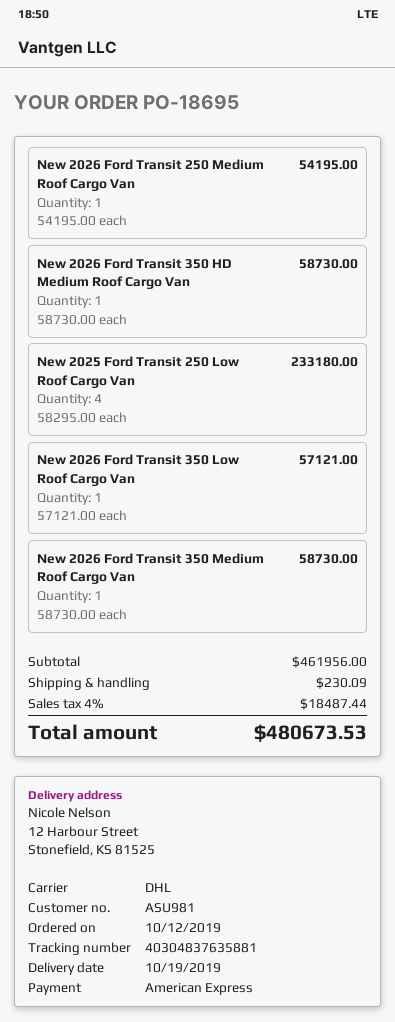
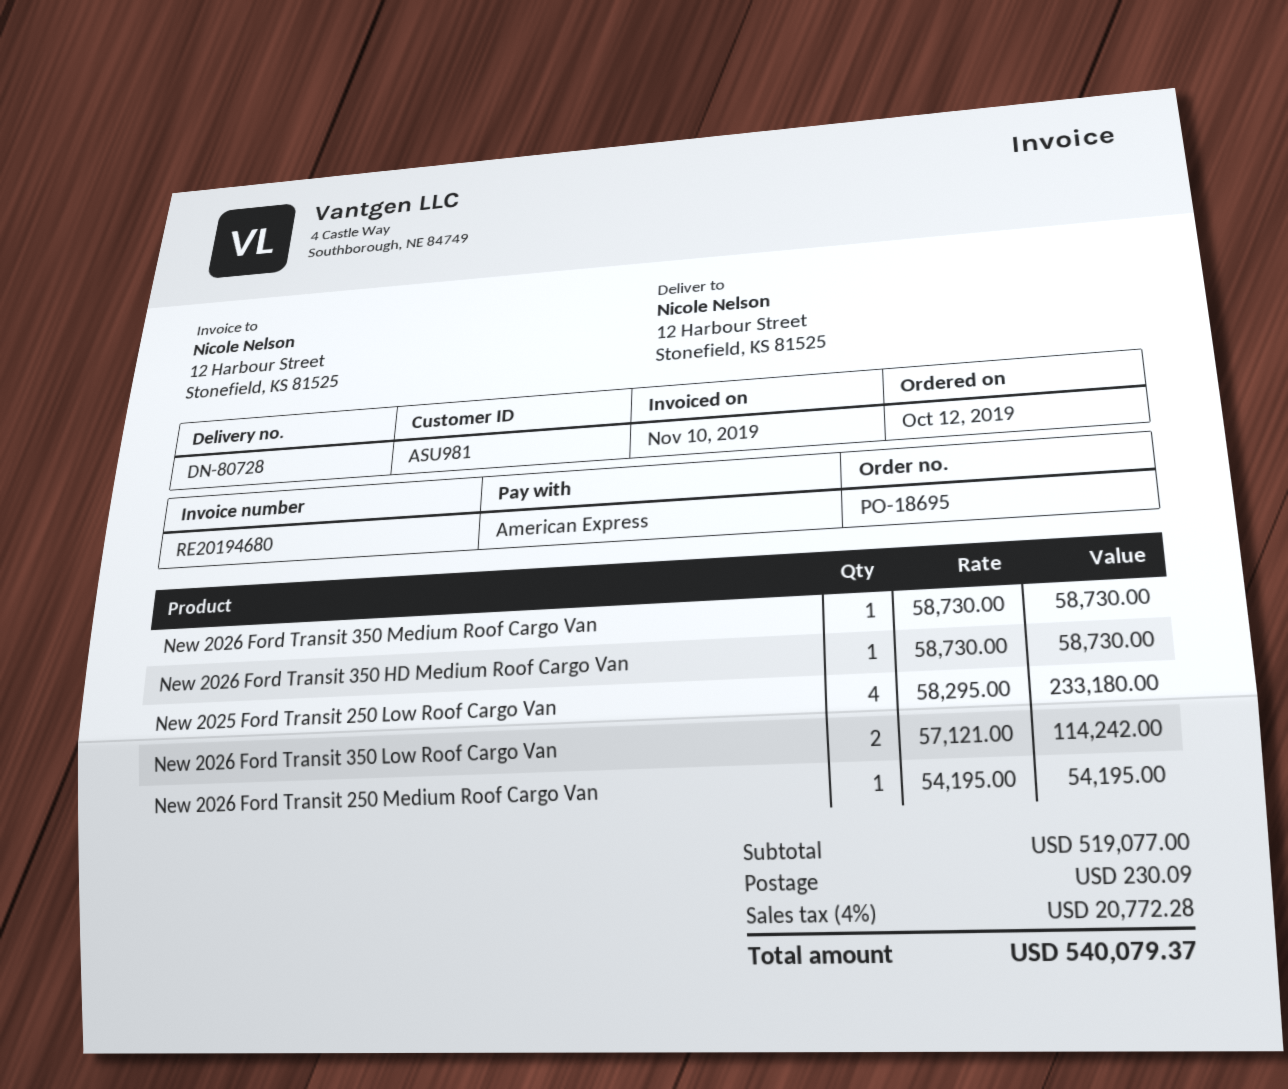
New 2026 Ford Transit 350 Low Roof Cargo Van: 1 x 57121.00 = 57121.00 -> 2 x 57121.00 = 114242.00
subtotal: 461956.00 -> 519077.00
tax: 4% = 18487.44 -> 4% = 20772.28
total: 480673.53 -> 540079.37

